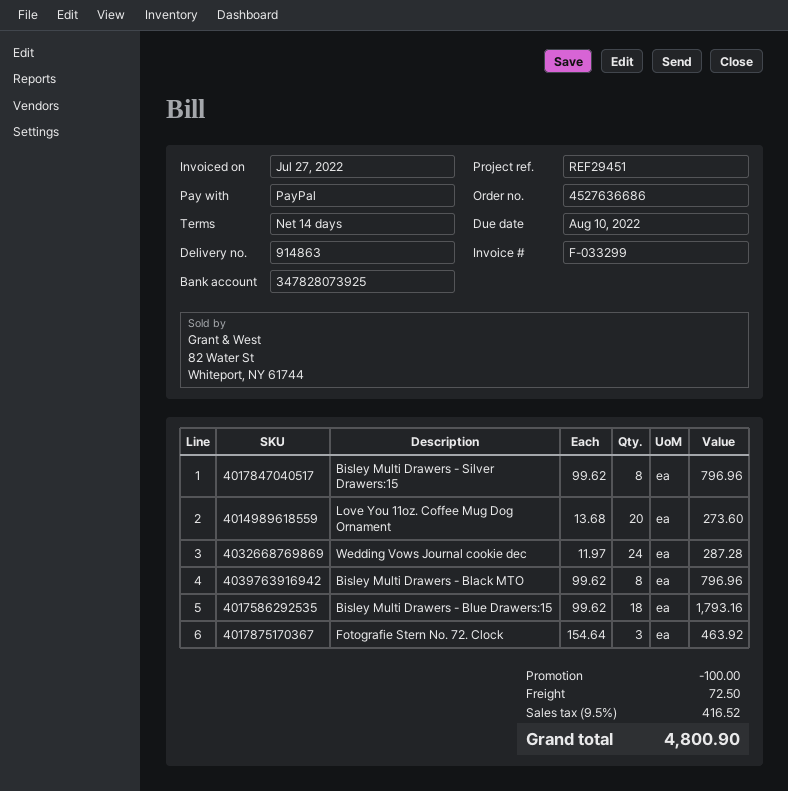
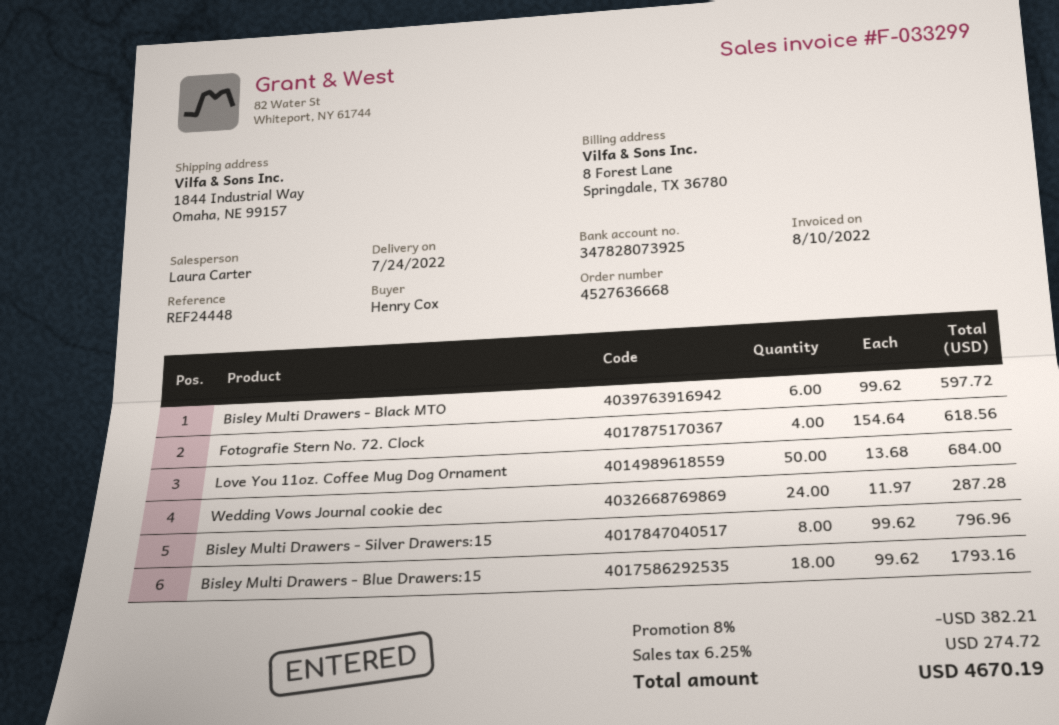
order number: 4527636686 -> 4527636668
invoice date: 2022-07-27 -> 2022-08-10
reference: REF29451 -> REF24448
Love You 11oz. Coffee Mug Dog Ornament: 20 x 13.68 = 273.60 -> 50 x 13.68 = 684.00
Bisley Multi Drawers - Black MTO: 8 x 99.62 = 796.96 -> 6 x 99.62 = 597.72
Fotografie Stern No. 72. Clock: 3 x 154.64 = 463.92 -> 4 x 154.64 = 618.56
discount: 100.00 -> 382.21
shipping: 72.50 -> none
tax: 9.5% = 416.52 -> 6.25% = 274.72
total: 4800.90 -> 4670.19

